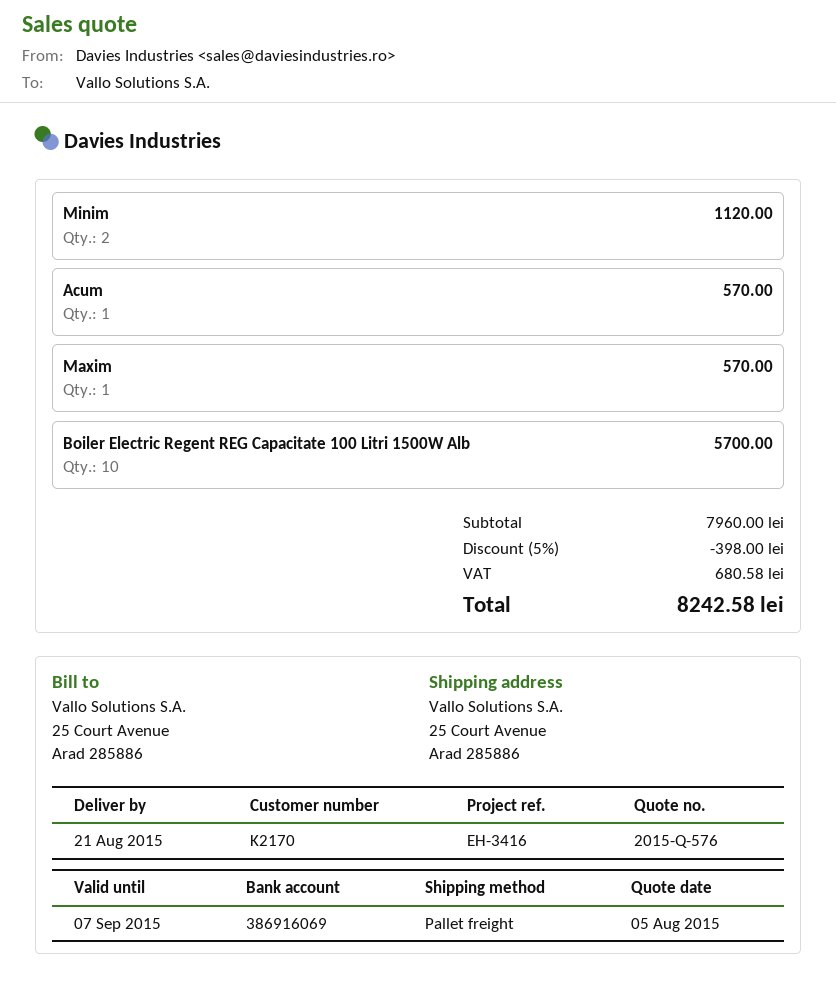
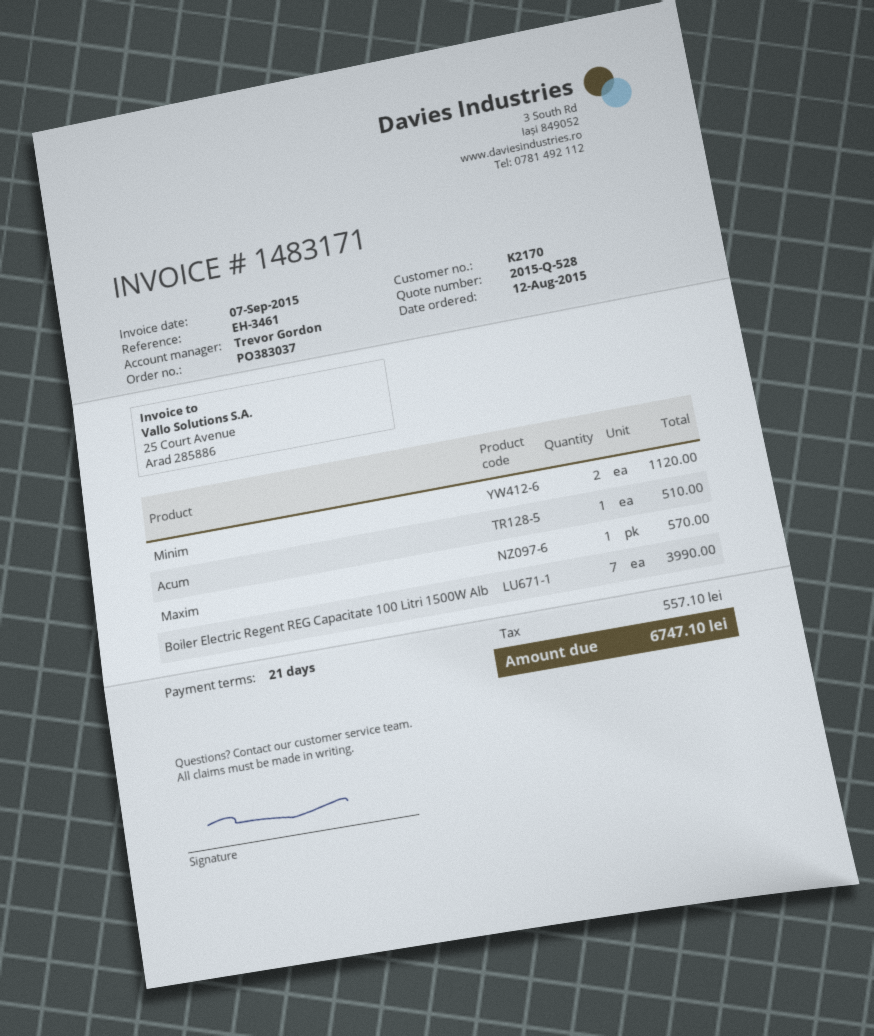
quote number: 2015-Q-576 -> 2015-Q-528
reference: EH-3416 -> EH-3461
Acum: 1 for 570.00 -> 1 for 510.00
Boiler Electric Regent REG Capacitate 100 Litri 1500W Alb: 10 for 5700.00 -> 7 for 3990.00
discount: 5% = 398.00 -> none
tax: 680.58 -> 557.10
total: 8242.58 -> 6747.10

